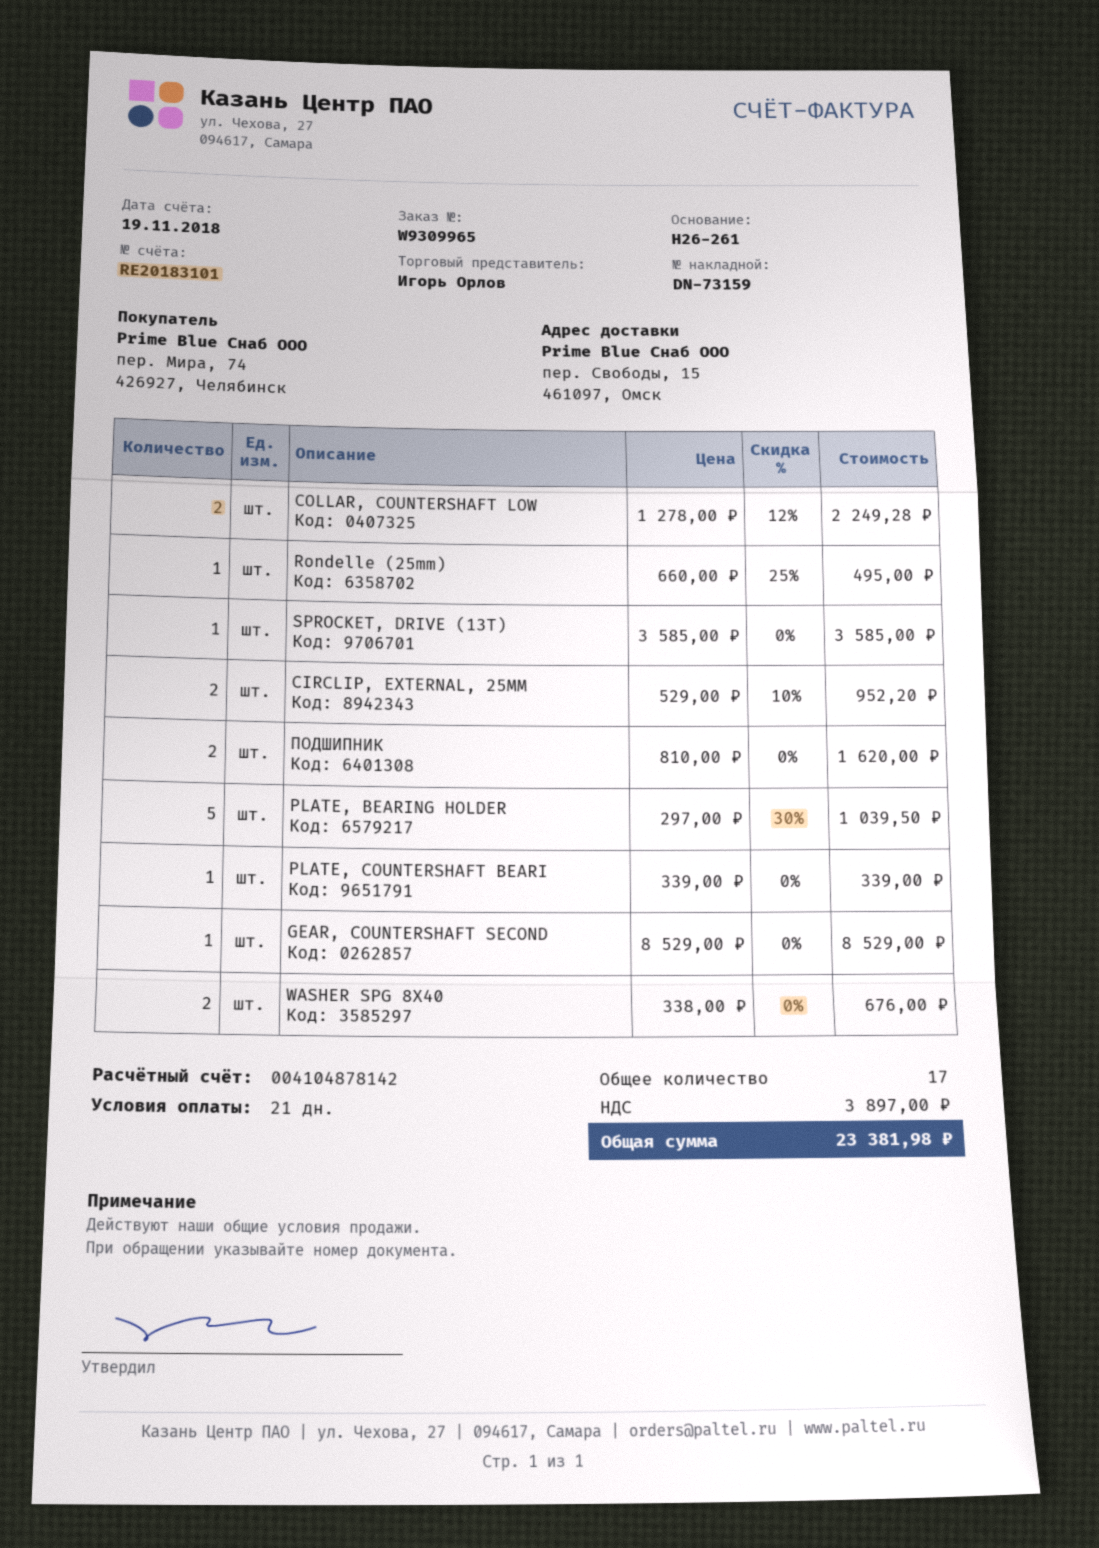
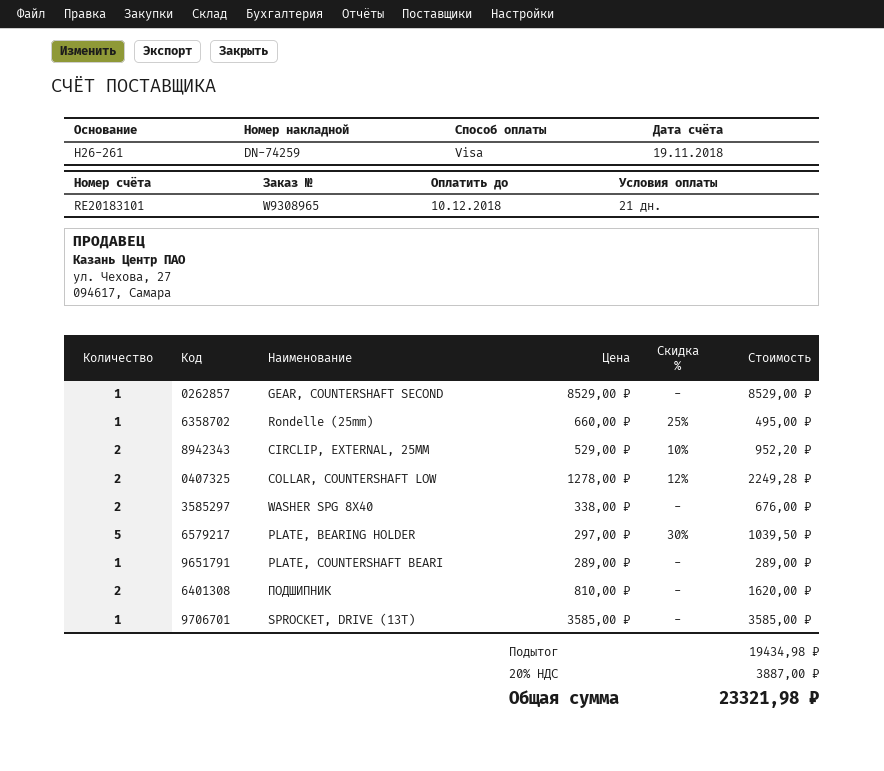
order number: W9309965 -> W9308965
delivery note number: DN-73159 -> DN-74259
PLATE, COUNTERSHAFT BEARI: 1 x 339.00 = 339.00 -> 1 x 289.00 = 289.00
tax: 3897.00 -> 3887.00
total: 23381.98 -> 23321.98

